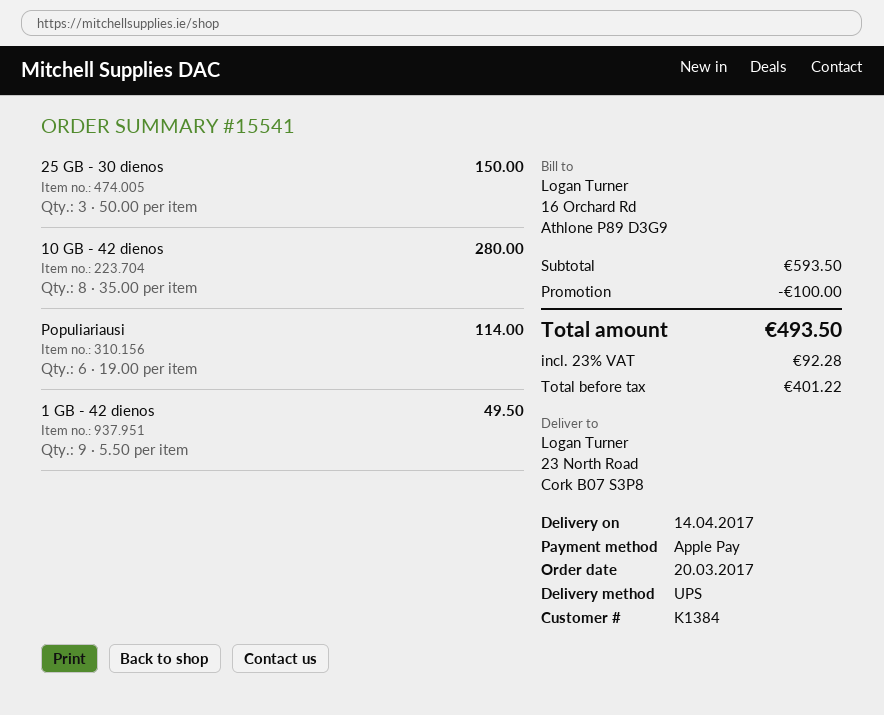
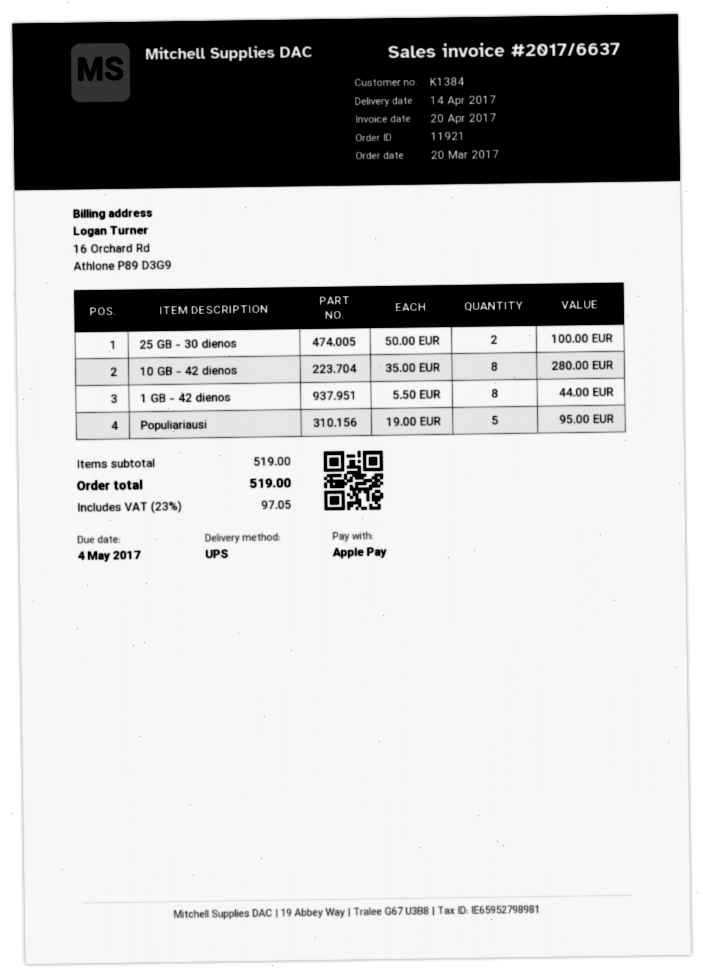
order number: 15541 -> 11921
25 GB - 30 dienos: 3 x 50.00 = 150.00 -> 2 x 50.00 = 100.00
Populiariausi: 6 x 19.00 = 114.00 -> 5 x 19.00 = 95.00
1 GB - 42 dienos: 9 x 5.50 = 49.50 -> 8 x 5.50 = 44.00
subtotal: 593.50 -> 519.00
discount: 100.00 -> none
tax: 23% = 92.28 -> 23% = 97.05
total: 493.50 -> 519.00

